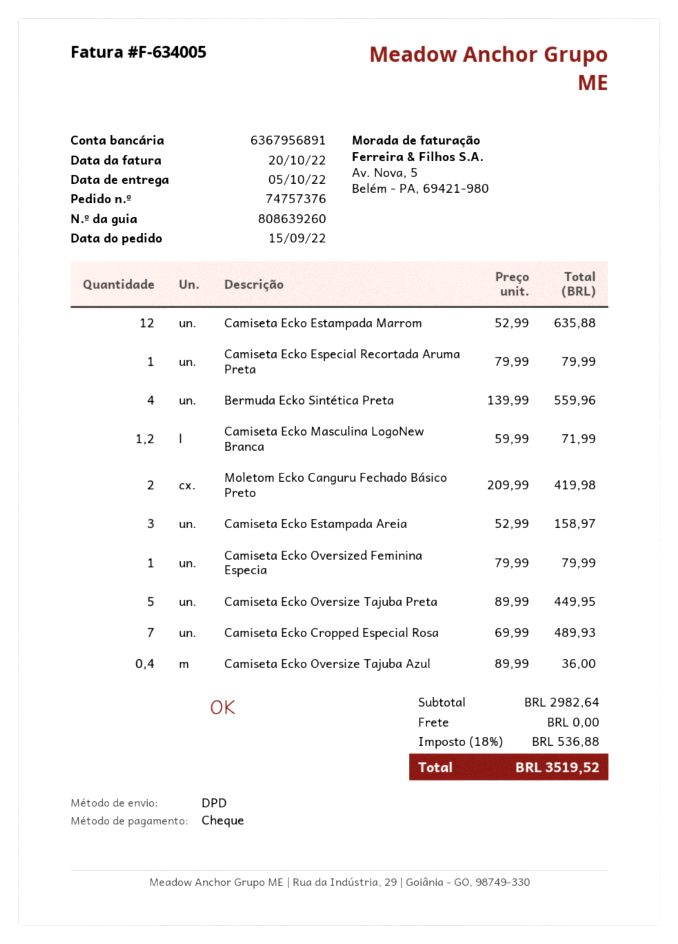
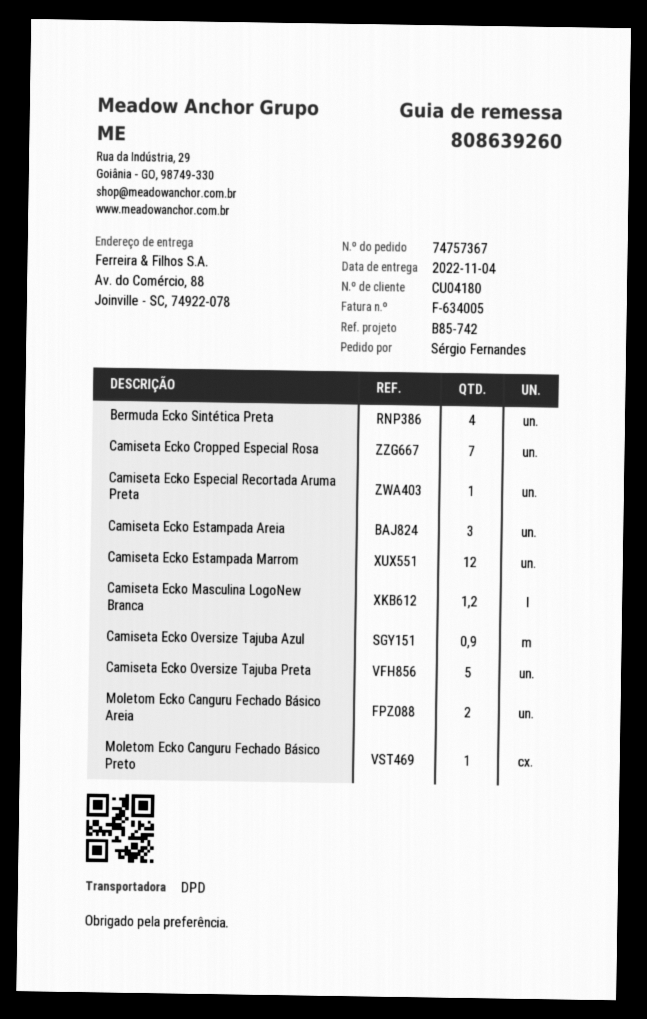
order number: 74757376 -> 74757367
delivery date: 2022-10-05 -> 2022-11-04
Moletom Ecko Canguru Fechado Básico Preto: 2 -> 1
Camiseta Ecko Oversized Feminina Especia: 1 -> none
Camiseta Ecko Oversize Tajuba Azul: 0.4 -> 0.9
Moletom Ecko Canguru Fechado Básico Areia: none -> 2

